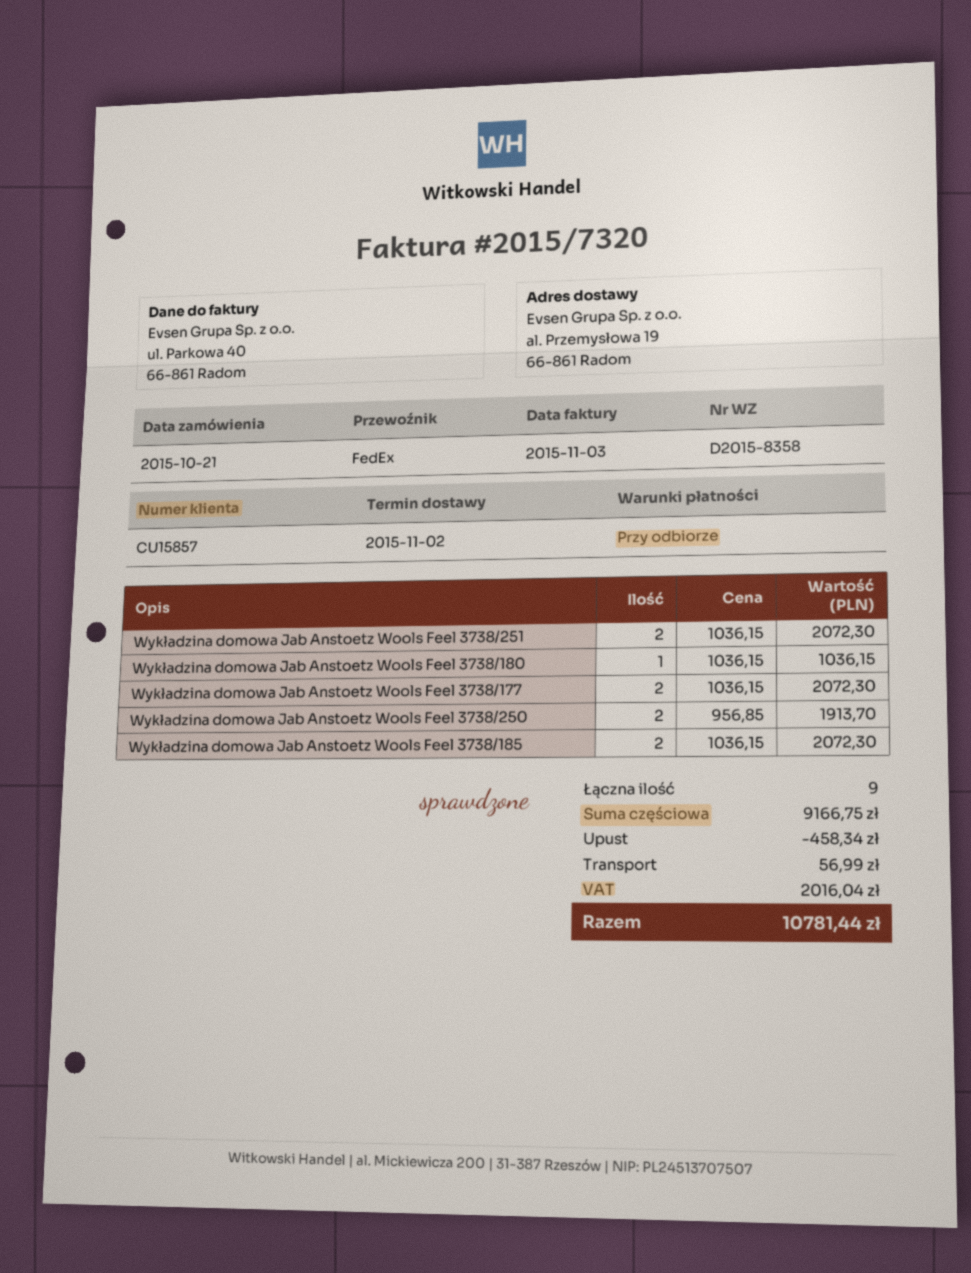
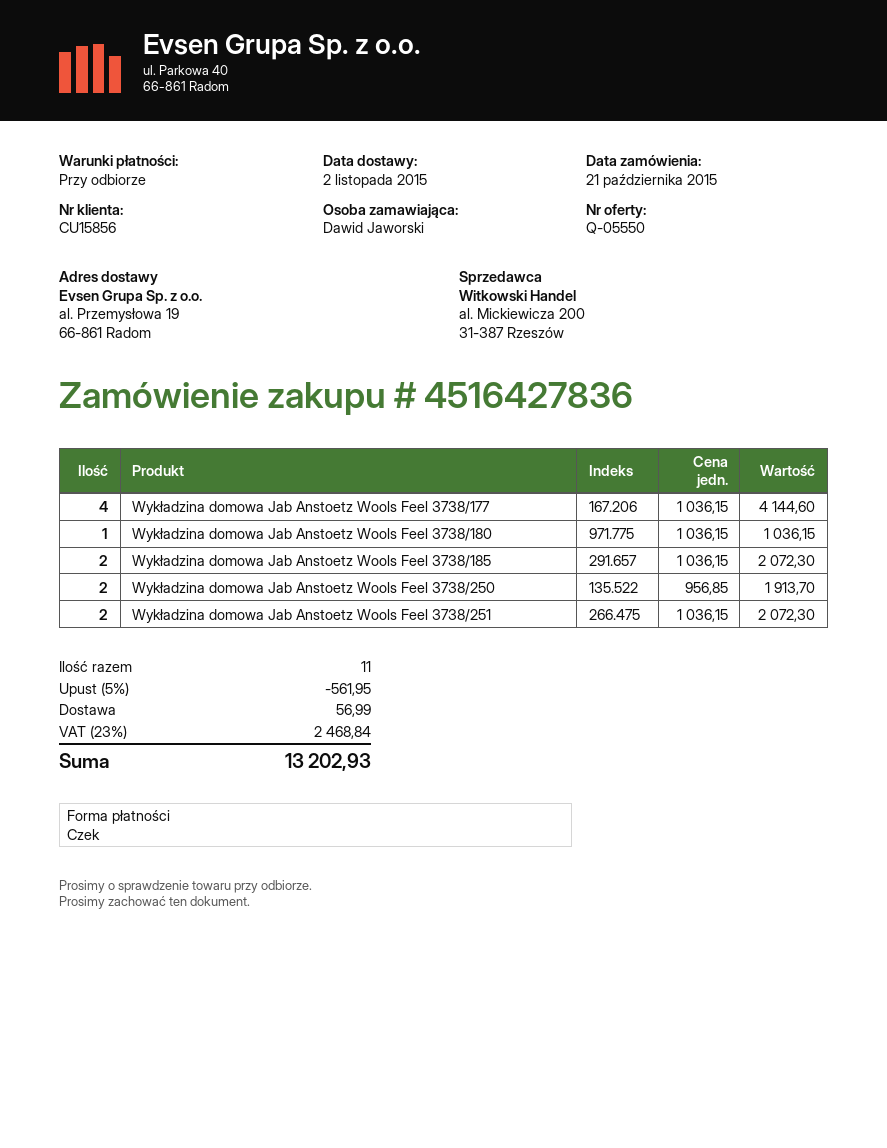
customer number: CU15857 -> CU15856
Wykładzina domowa Jab Anstoetz Wools Feel 3738/177: 2 x 1036.15 = 2072.30 -> 4 x 1036.15 = 4144.60
total quantity: 9 -> 11
discount: 458.34 -> 561.95
tax: 2016.04 -> 2468.84
total: 10781.44 -> 13202.93

